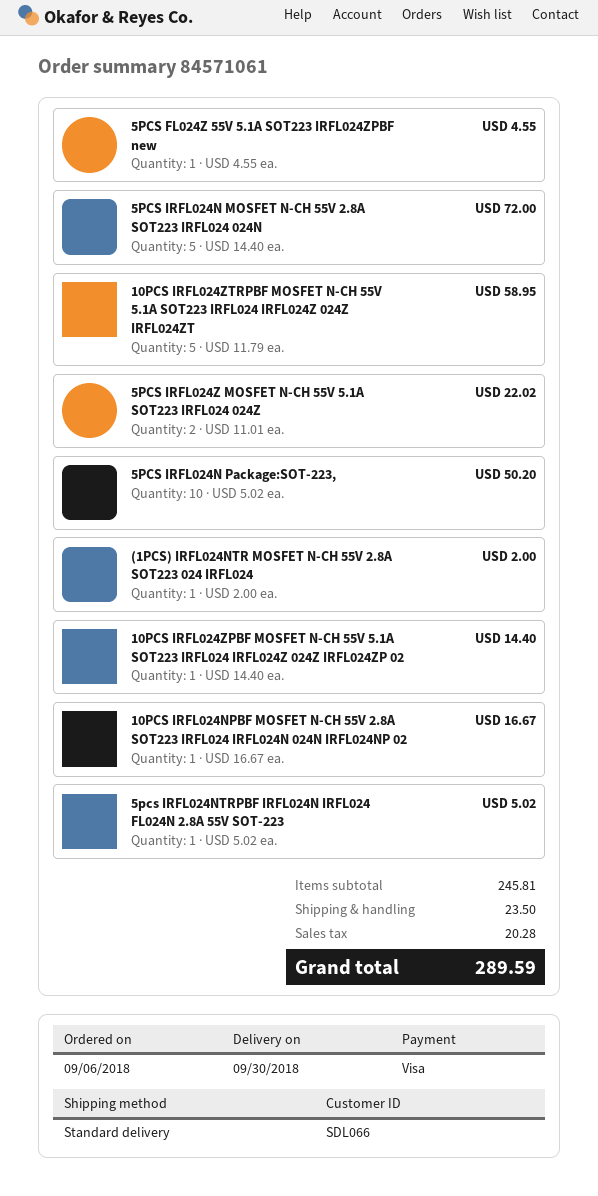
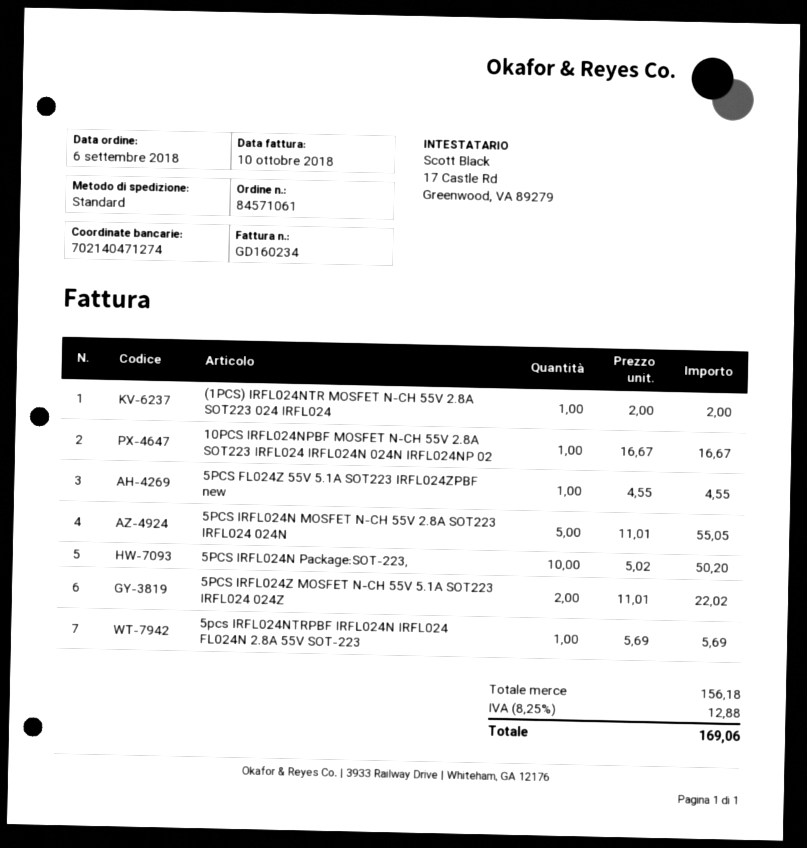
5PCS IRFL024N MOSFET N-CH 55V 2.8A SOT223 IRFL024 024N: 5 x 14.40 = 72.00 -> 5 x 11.01 = 55.05
10PCS IRFL024ZTRPBF MOSFET N-CH 55V 5.1A SOT223 IRFL024 IRFL024Z 024Z IRFL024ZT: 5 x 11.79 = 58.95 -> none
10PCS IRFL024ZPBF MOSFET N-CH 55V 5.1A SOT223 IRFL024 IRFL024Z 024Z IRFL024ZP 02: 1 x 14.40 = 14.40 -> none
5pcs IRFL024NTRPBF IRFL024N IRFL024 FL024N 2.8A 55V SOT-223: 1 x 5.02 = 5.02 -> 1 x 5.69 = 5.69
subtotal: 245.81 -> 156.18
shipping: 23.50 -> none
tax: 20.28 -> 12.88
total: 289.59 -> 169.06

